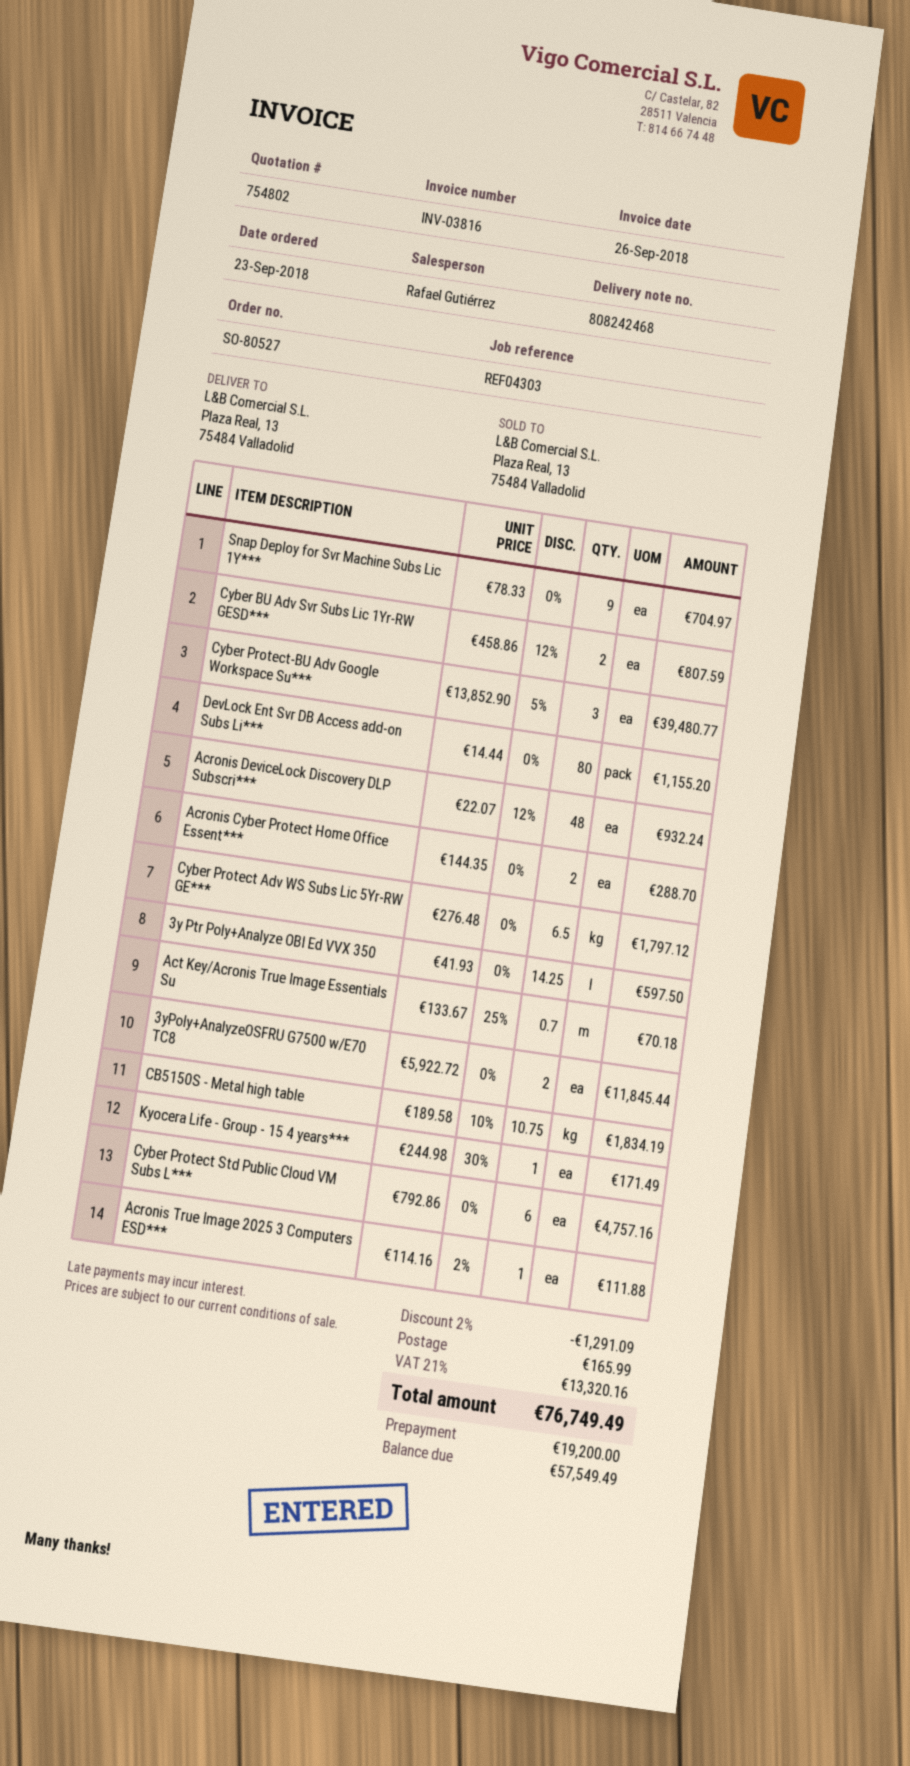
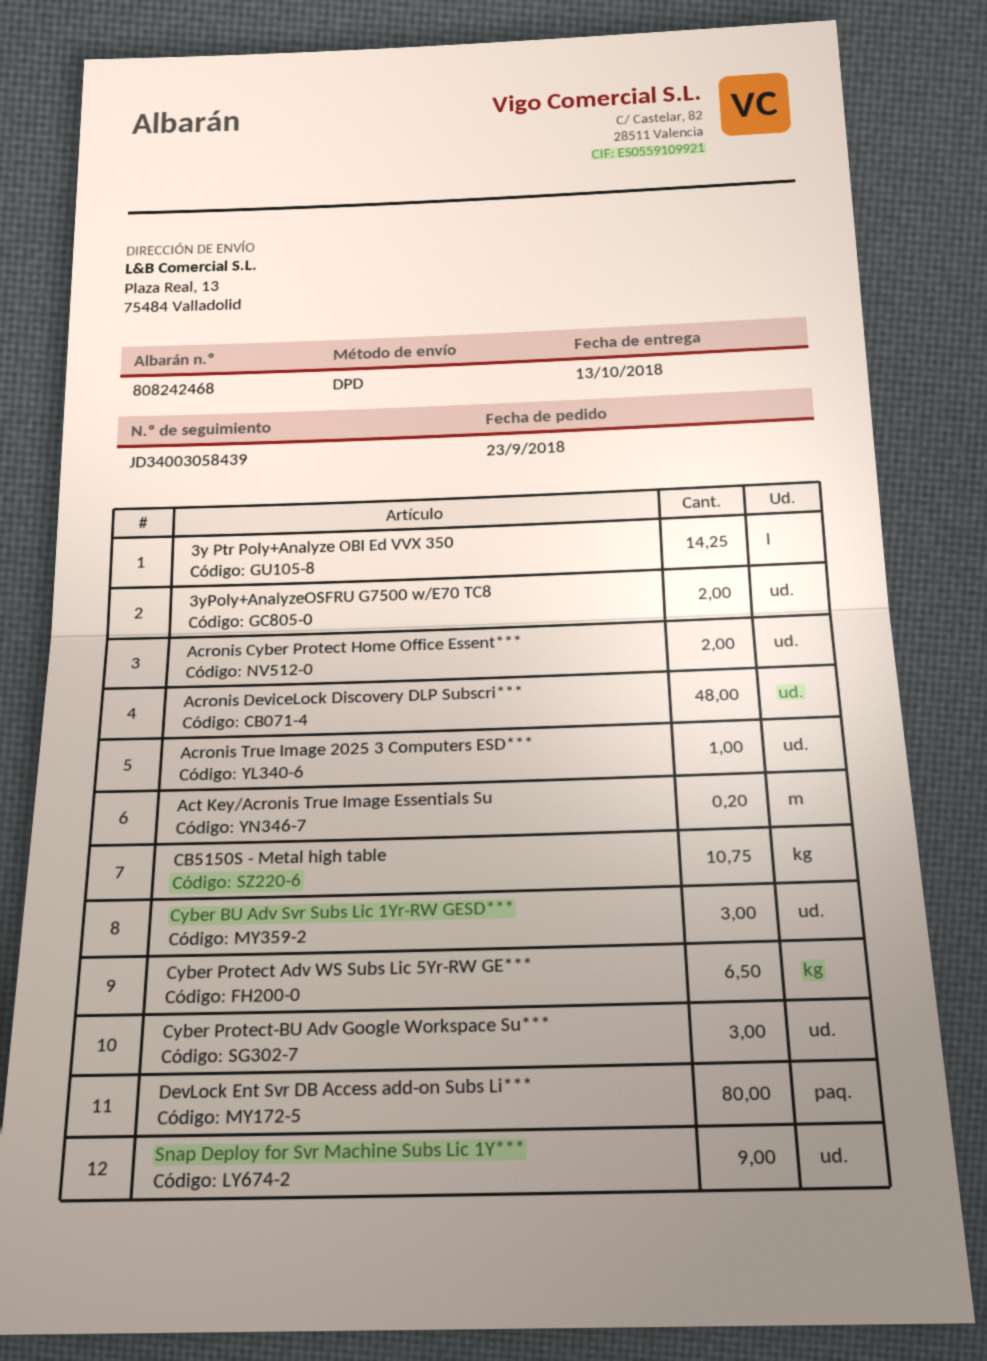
Cyber BU Adv Svr Subs Lic 1Yr-RW GESD***: 2 -> 3
Act Key/Acronis True Image Essentials Su: 0.7 -> 0.2
Kyocera Life - Group - 15 4 years***: 1 -> none
Cyber Protect Std Public Cloud VM Subs L***: 6 -> none

